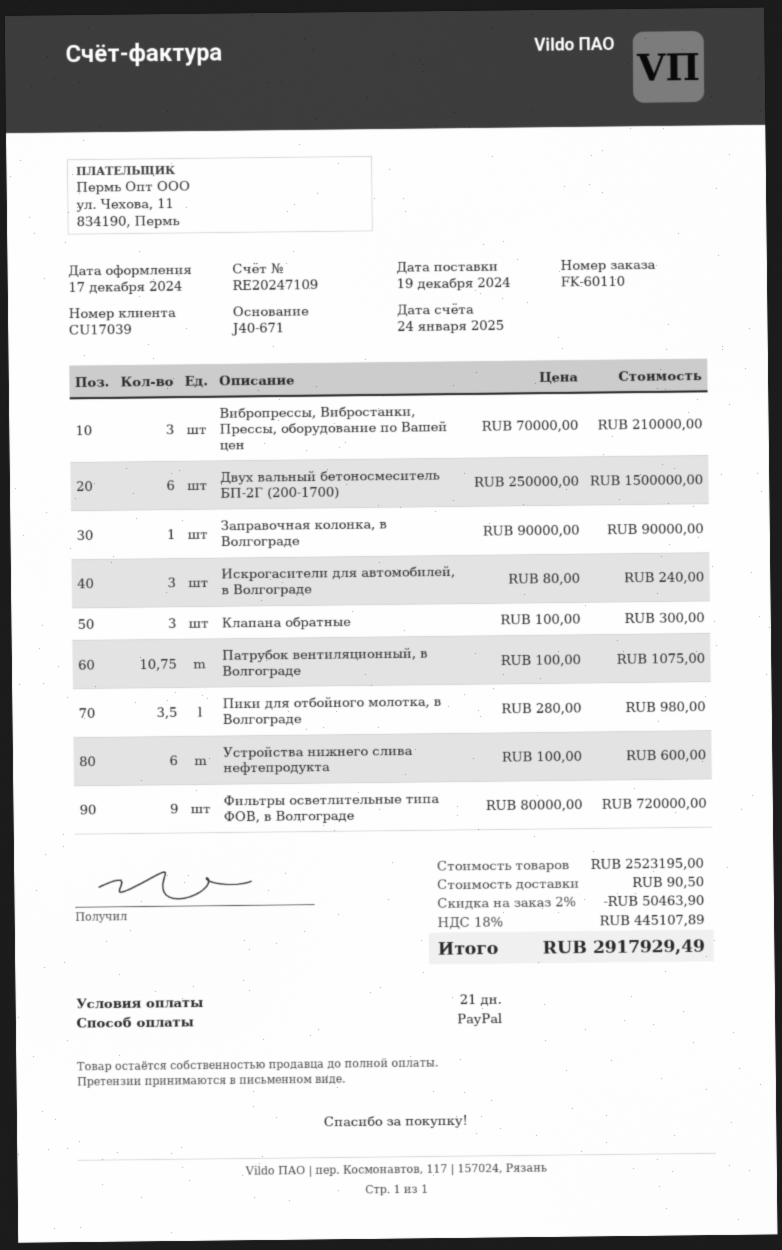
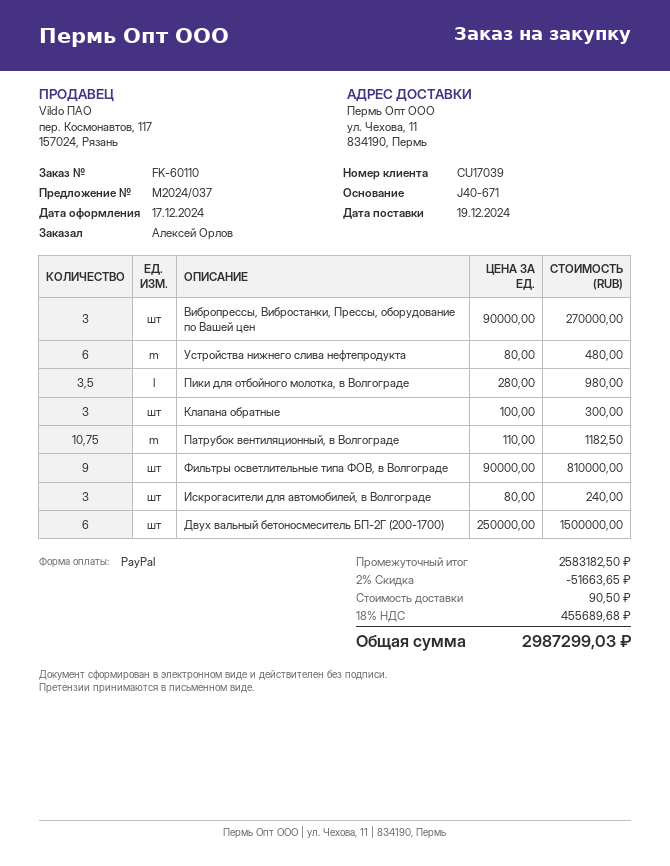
Вибропрессы, Вибростанки, Прессы, оборудование по Вашей цен: 3 x 70000.00 = 210000.00 -> 3 x 90000.00 = 270000.00
Заправочная колонка, в Волгограде: 1 x 90000.00 = 90000.00 -> none
Патрубок вентиляционный, в Волгограде: 10.75 x 100.00 = 1075.00 -> 10.75 x 110.00 = 1182.50
Устройства нижнего слива нефтепродукта: 6 x 100.00 = 600.00 -> 6 x 80.00 = 480.00
Фильтры осветлительные типа ФОВ, в Волгограде: 9 x 80000.00 = 720000.00 -> 9 x 90000.00 = 810000.00
subtotal: 2523195.00 -> 2583182.50
discount: 2% = 50463.90 -> 2% = 51663.65
tax: 18% = 445107.89 -> 18% = 455689.68
total: 2917929.49 -> 2987299.03

